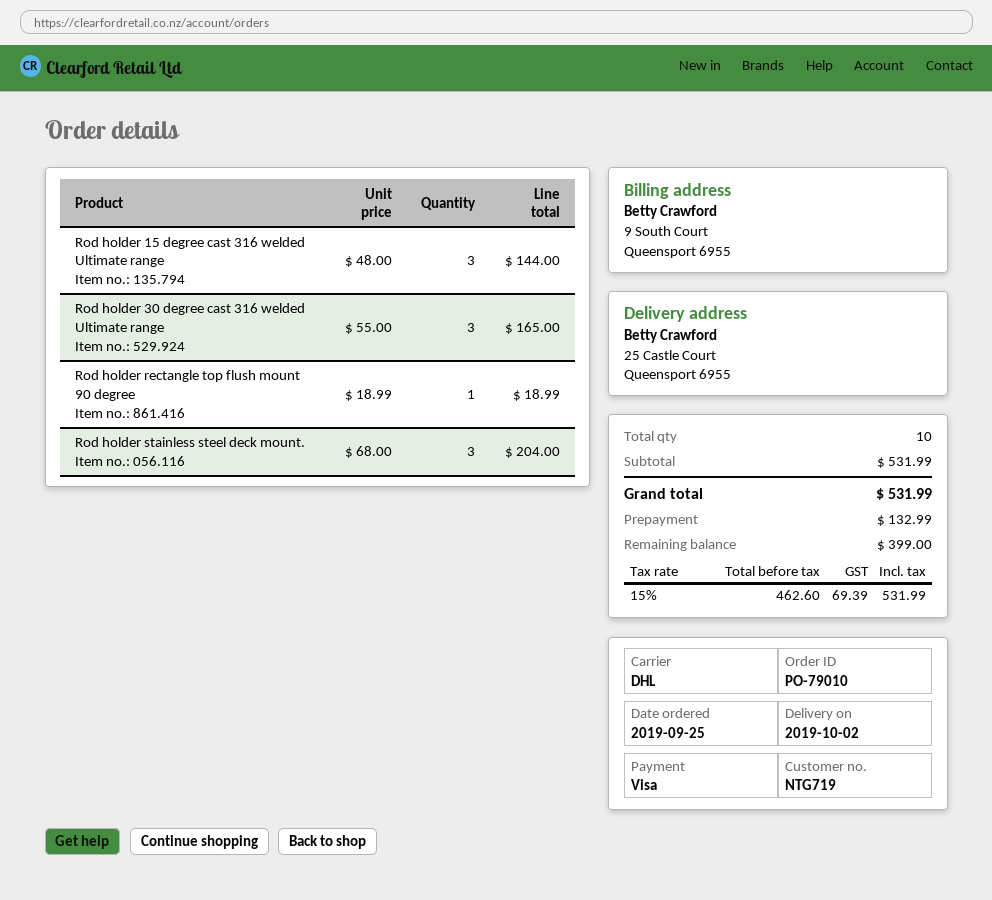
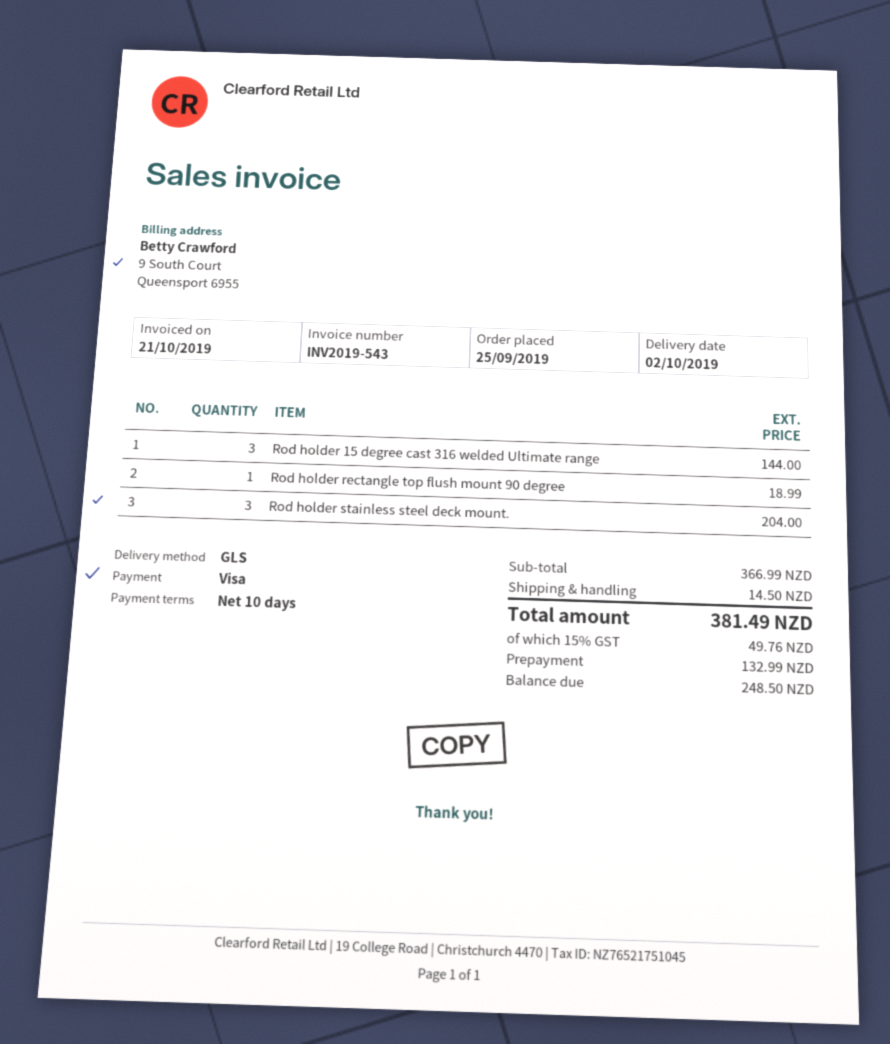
shipping method: DHL -> GLS
Rod holder 30 degree cast 316 welded Ultimate range: 3 for 165.00 -> none
subtotal: 531.99 -> 366.99
shipping: none -> 14.50
tax: 15% = 69.39 -> 15% = 49.76
total: 531.99 -> 381.49
balance: 399.00 -> 248.50

